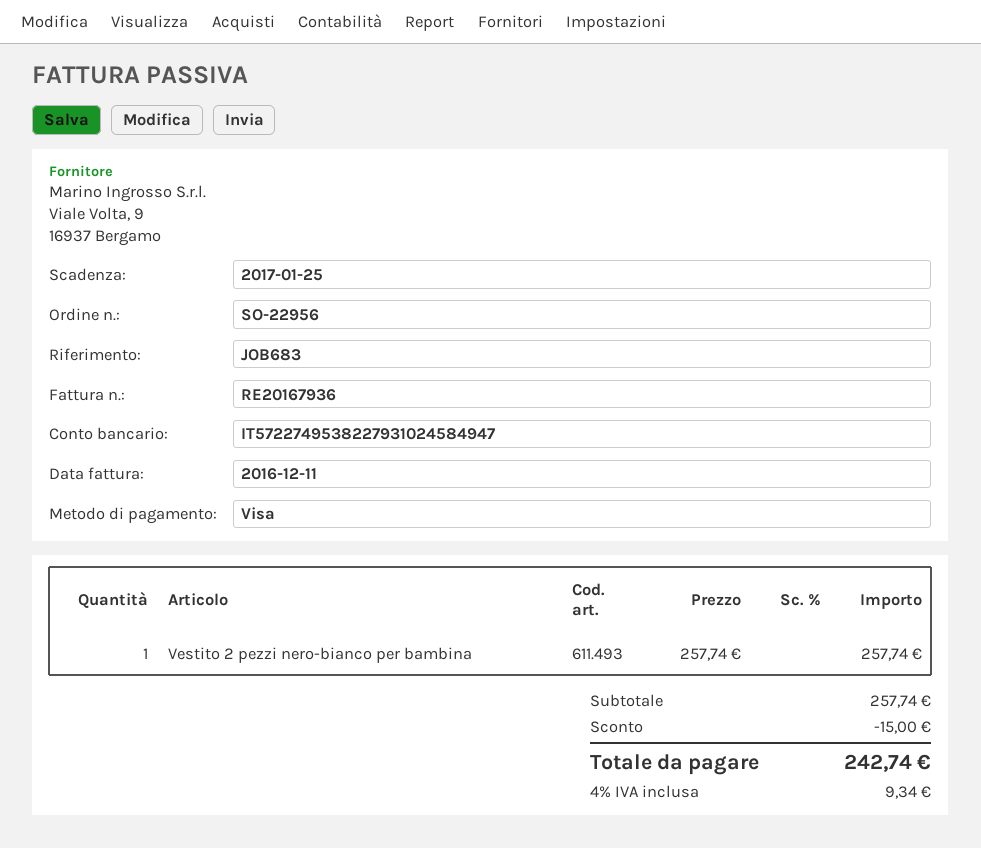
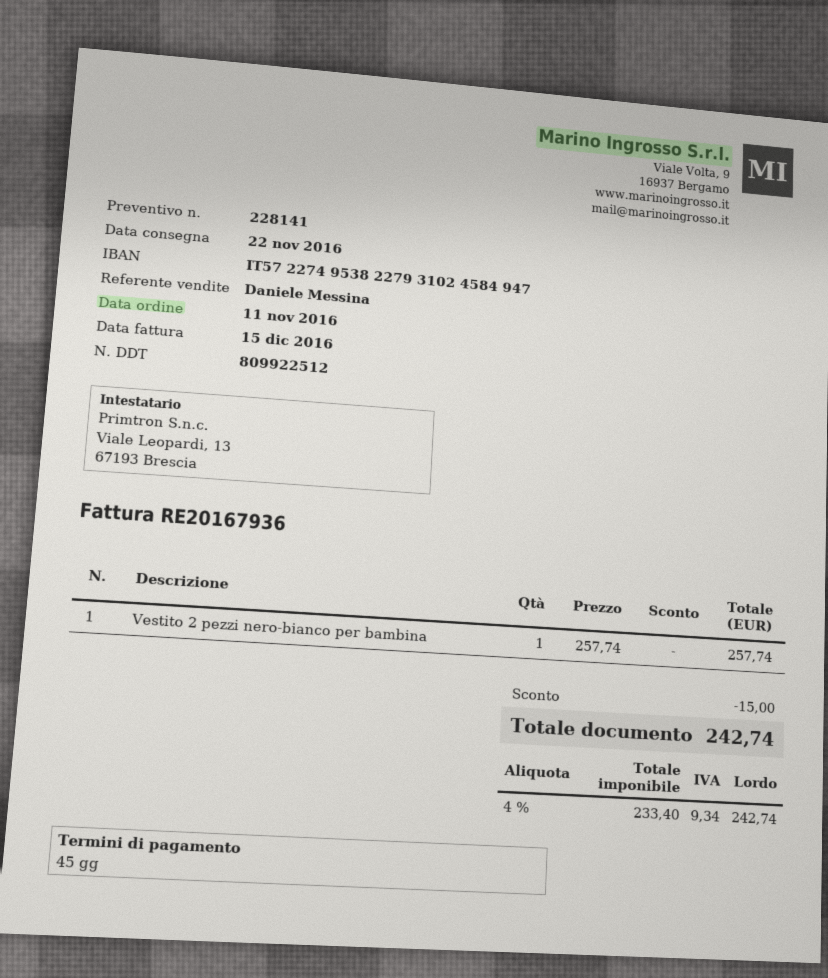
invoice date: 2016-12-11 -> 2016-12-15

